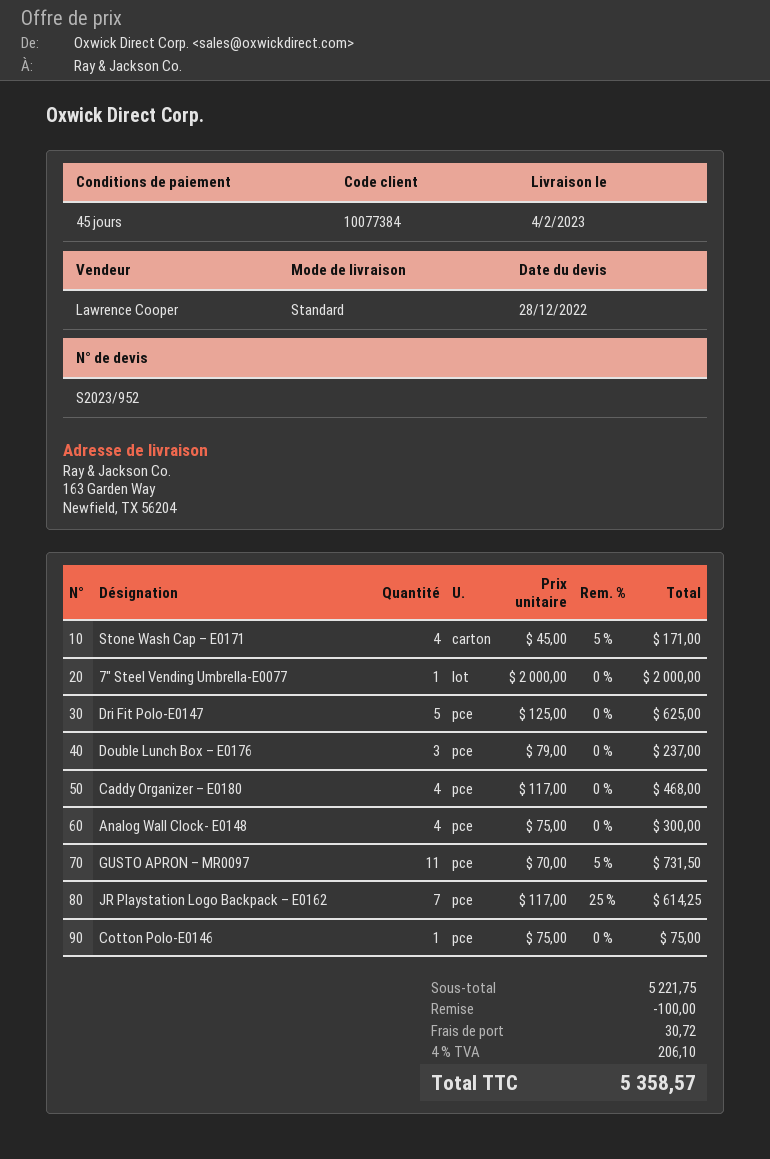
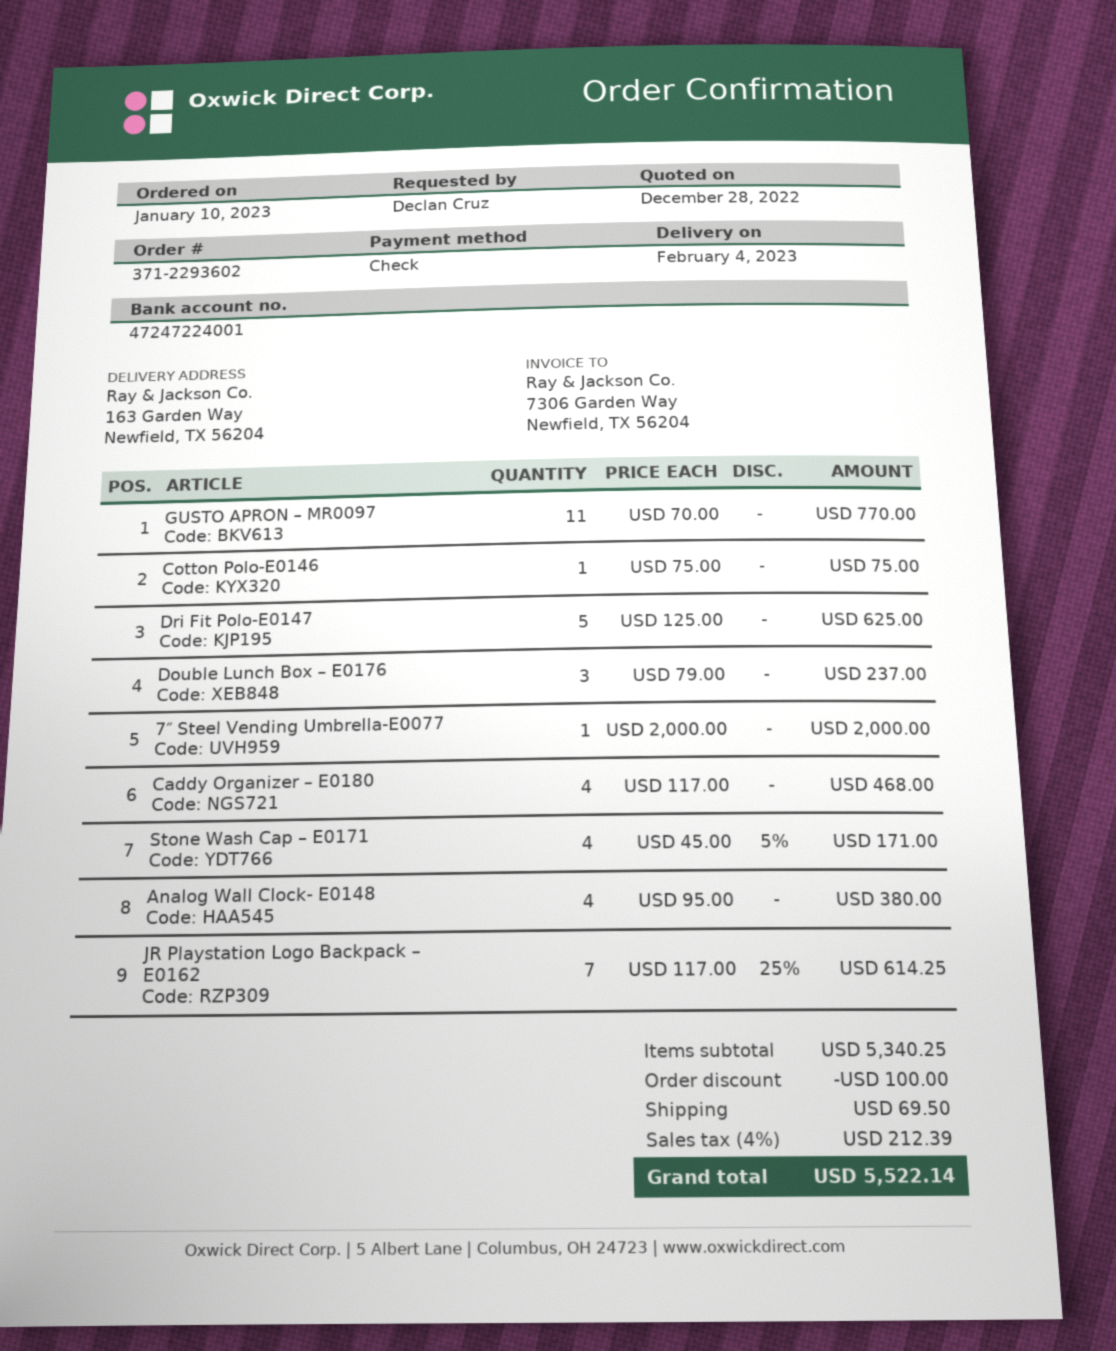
Analog Wall Clock- E0148: 4 x 75.00 = 300.00 -> 4 x 95.00 = 380.00
GUSTO APRON – MR0097: 11 x 70.00 - 5% = 731.50 -> 11 x 70.00 = 770.00
subtotal: 5221.75 -> 5340.25
shipping: 30.72 -> 69.50
tax: 4% = 206.10 -> 4% = 212.39
total: 5358.57 -> 5522.14

